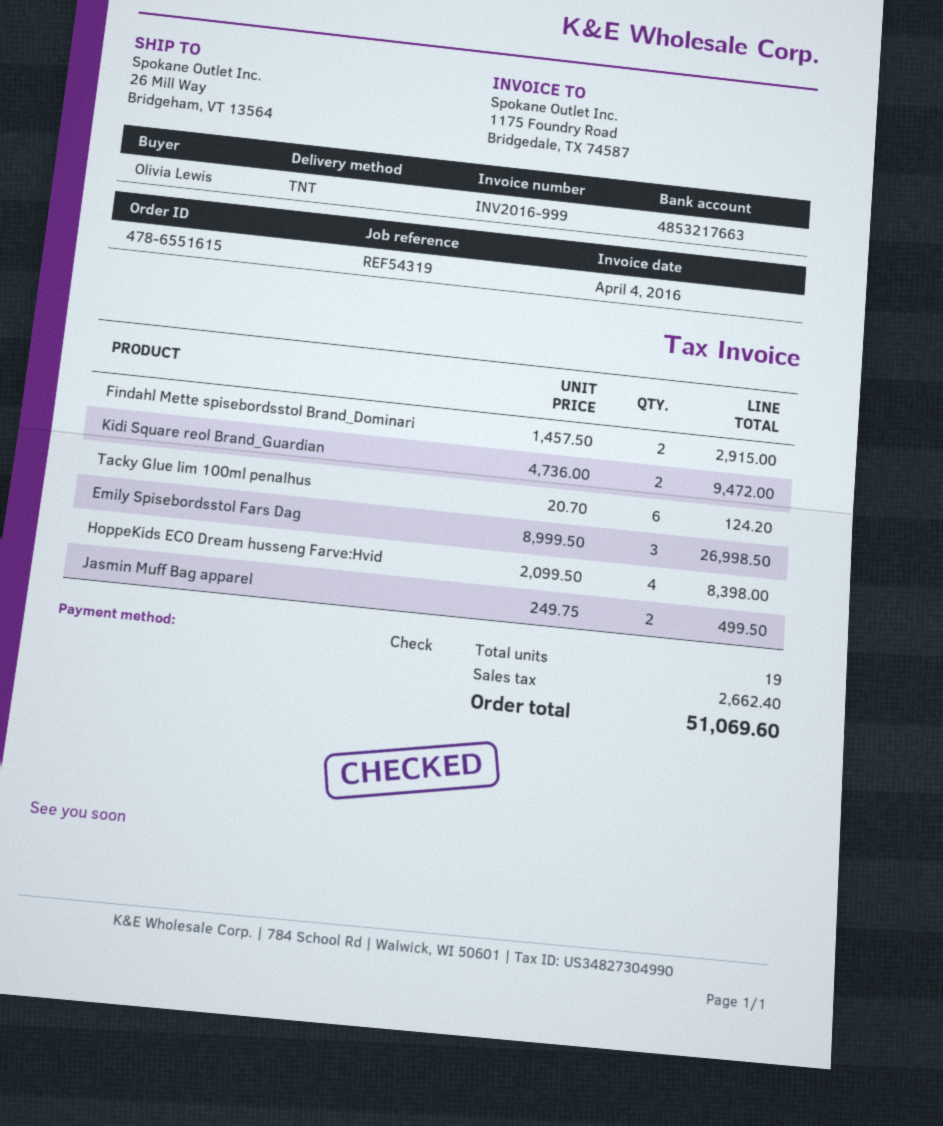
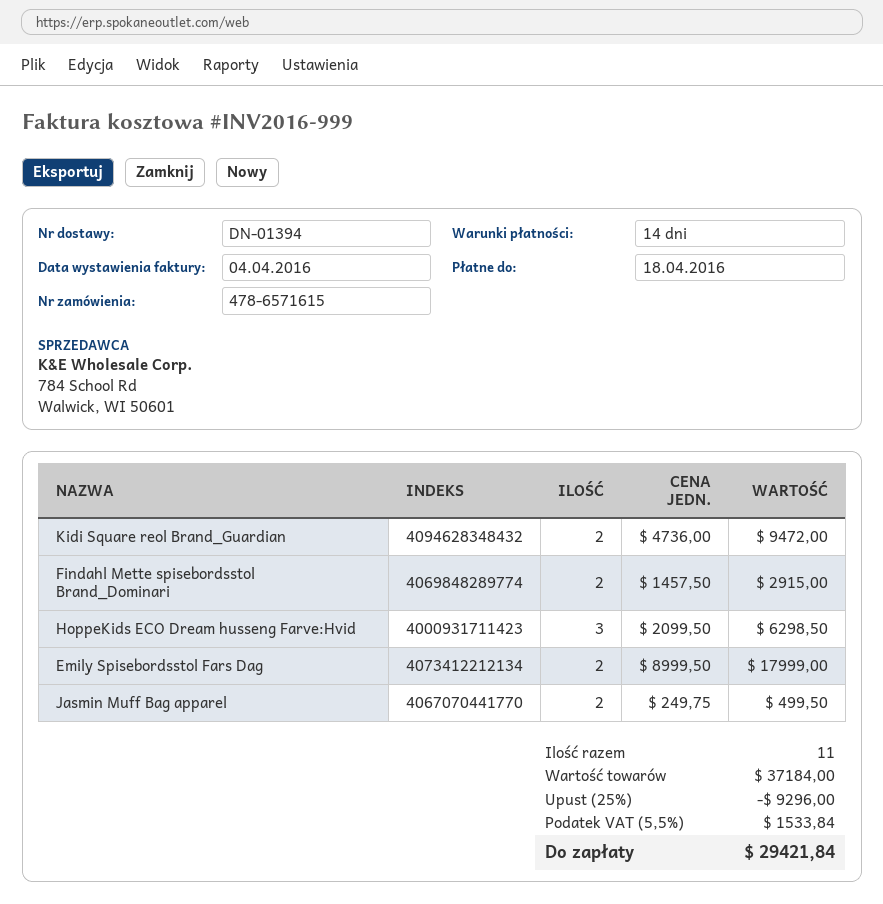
order number: 478-6551615 -> 478-6571615
Tacky Glue lim 100ml penalhus: 6 x 20.70 = 124.20 -> none
Emily Spisebordsstol Fars Dag: 3 x 8999.50 = 26998.50 -> 2 x 8999.50 = 17999.00
HoppeKids ECO Dream husseng Farve:Hvid: 4 x 2099.50 = 8398.00 -> 3 x 2099.50 = 6298.50
total quantity: 19 -> 11
discount: none -> 25% = 9296.00
tax: 2662.40 -> 1533.84
total: 51069.60 -> 29421.84

